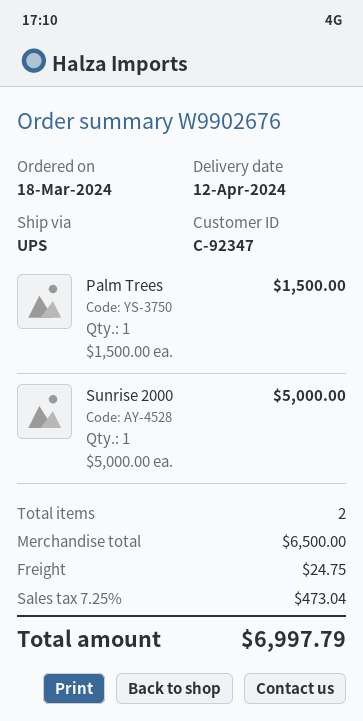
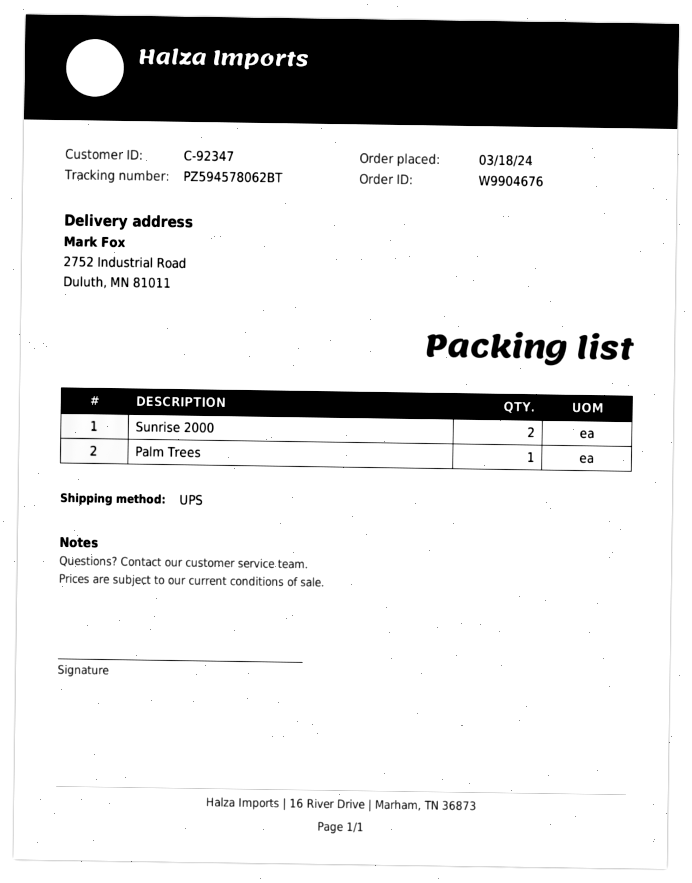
order number: W9902676 -> W9904676
Sunrise 2000: 1 -> 2

